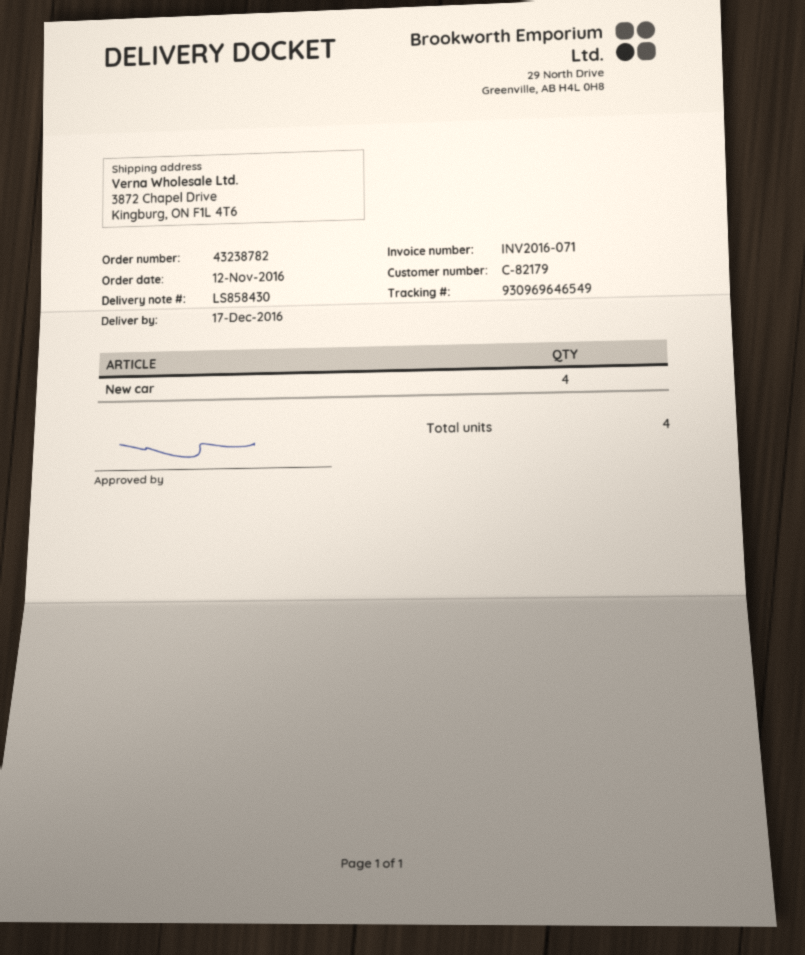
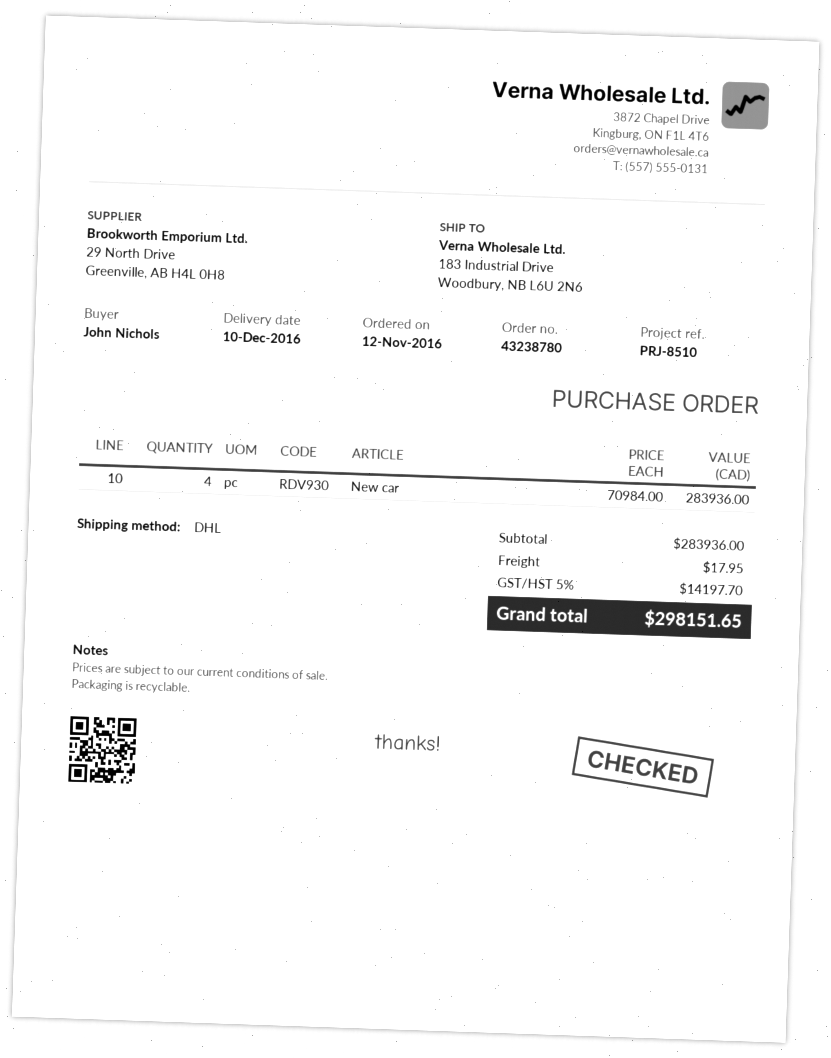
order number: 43238782 -> 43238780
delivery date: 2016-12-17 -> 2016-12-10
ship to: 3872 Chapel Drive, Kingburg, ON F1L 4T6 -> 183 Industrial Drive, Woodbury, NB L6U 2N6

